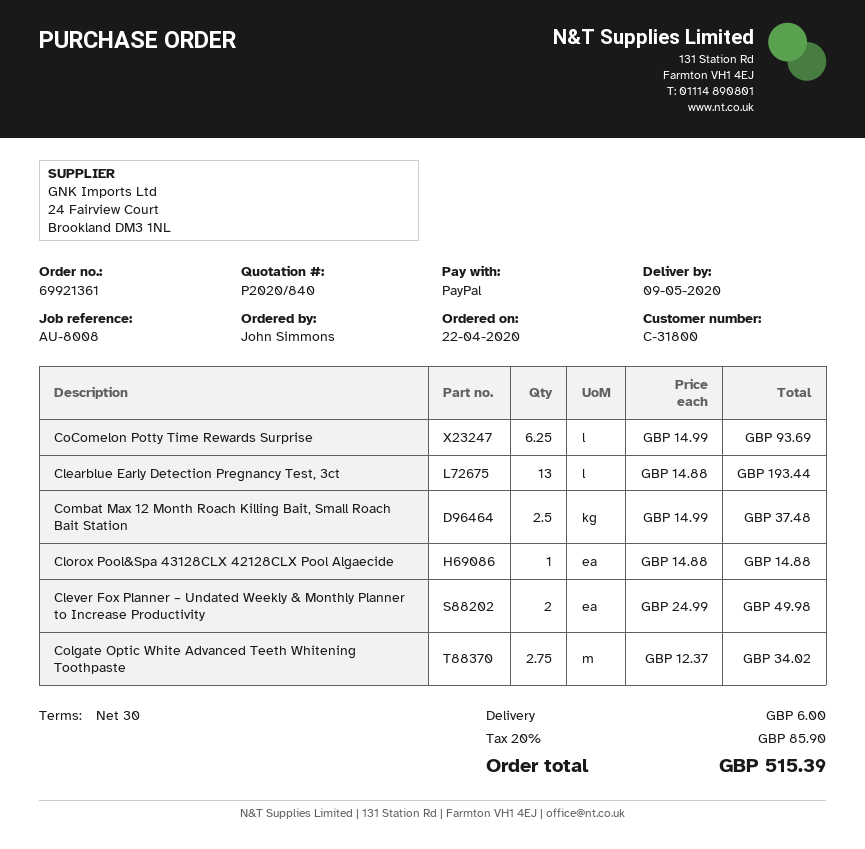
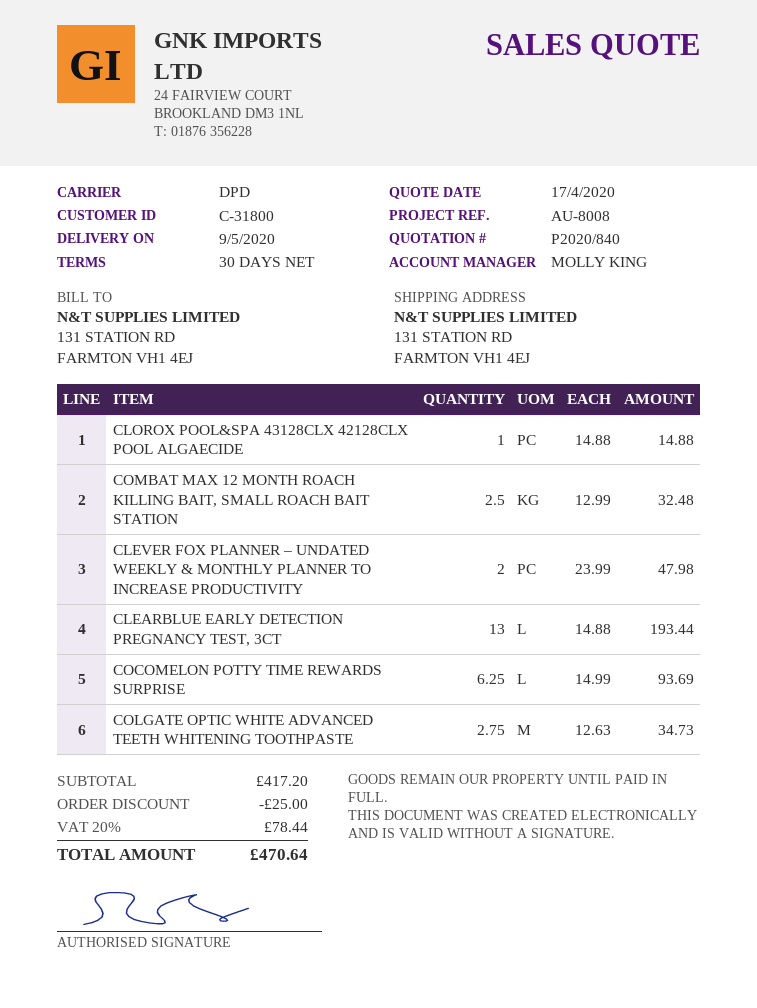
Combat Max 12 Month Roach Killing Bait, Small Roach Bait Station: 2.5 x 14.99 = 37.48 -> 2.5 x 12.99 = 32.48
Clever Fox Planner – Undated Weekly & Monthly Planner to Increase Productivity: 2 x 24.99 = 49.98 -> 2 x 23.99 = 47.98
Colgate Optic White Advanced Teeth Whitening Toothpaste: 2.75 x 12.37 = 34.02 -> 2.75 x 12.63 = 34.73
discount: none -> 25.00
shipping: 6.00 -> none
tax: 20% = 85.90 -> 20% = 78.44
total: 515.39 -> 470.64

